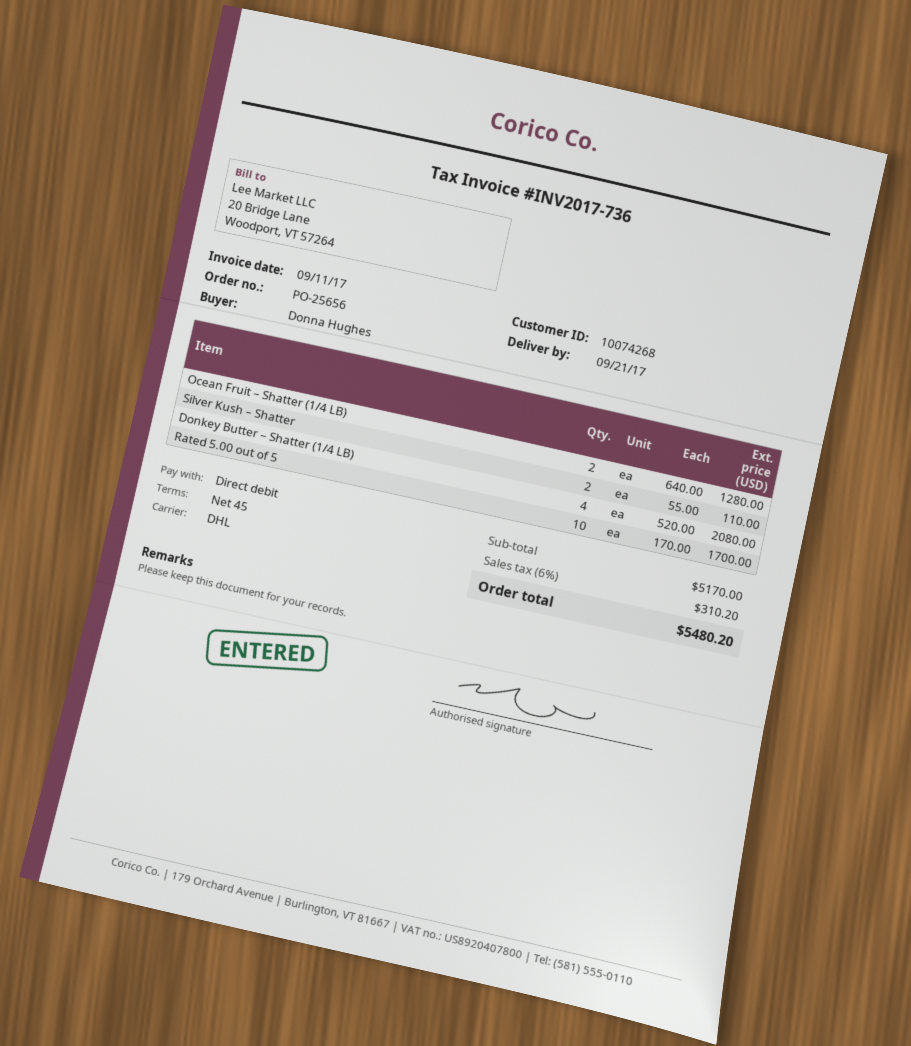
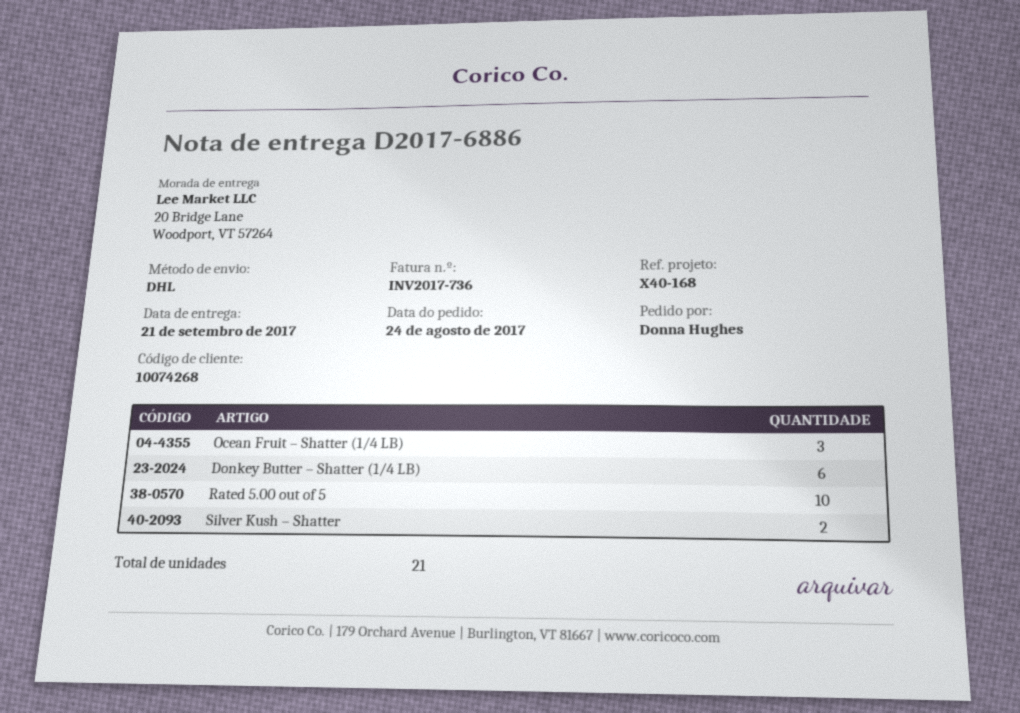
Ocean Fruit – Shatter (1/4 LB): 2 -> 3
Donkey Butter – Shatter (1/4 LB): 4 -> 6

